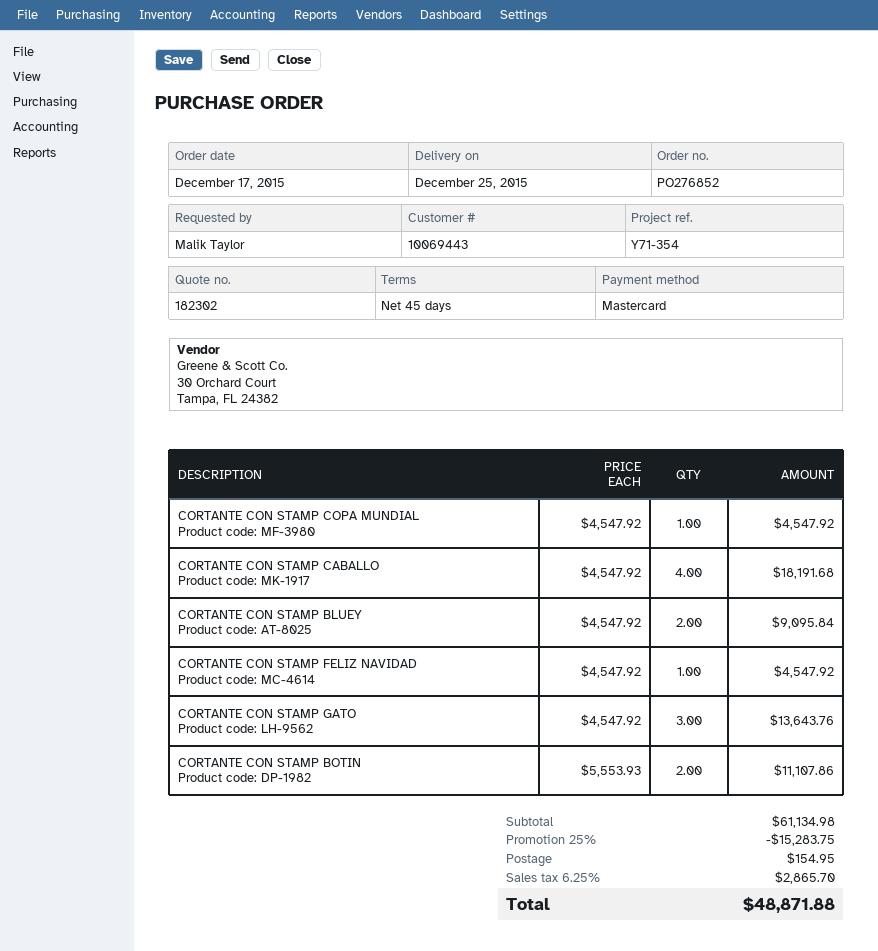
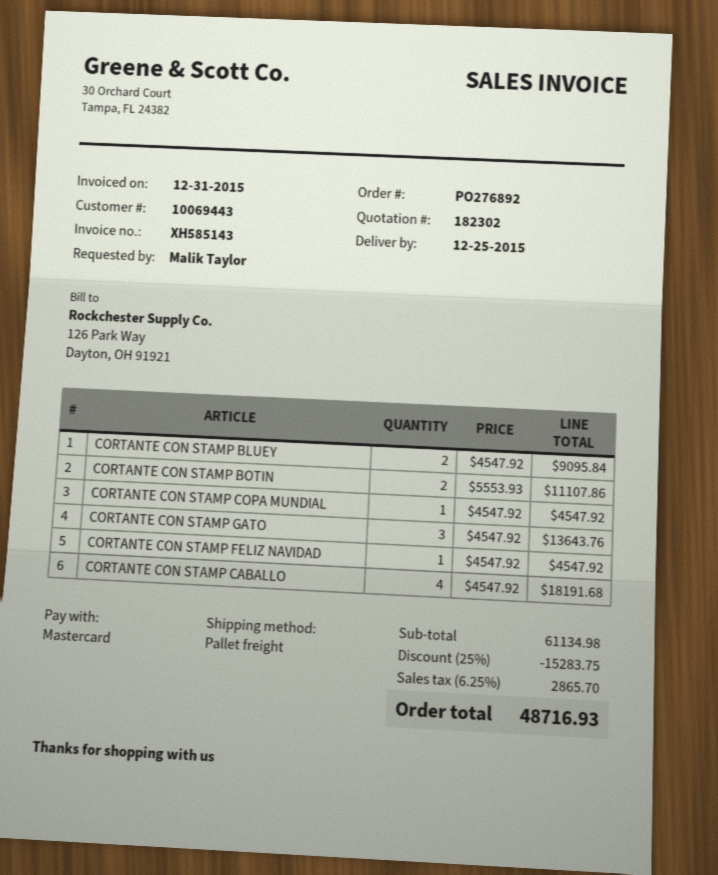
order number: PO276852 -> PO276892
shipping: 154.95 -> none
total: 48871.88 -> 48716.93

